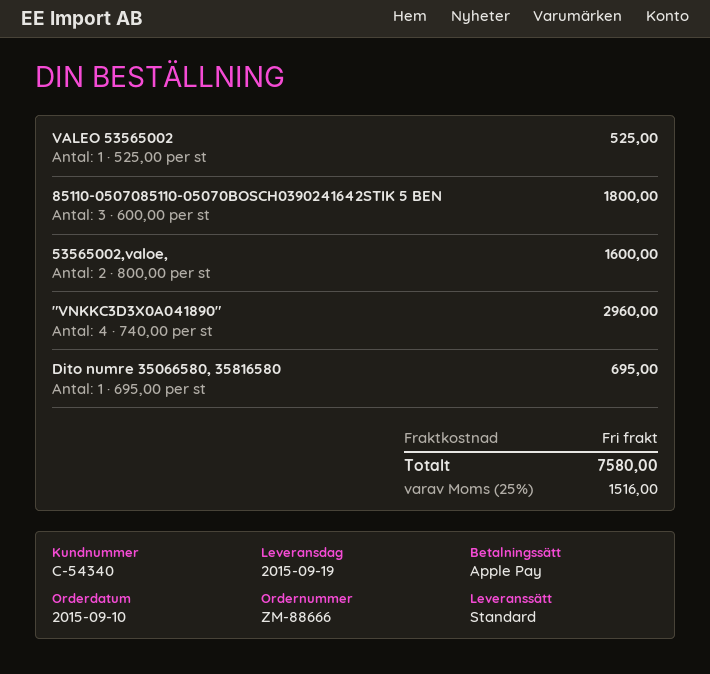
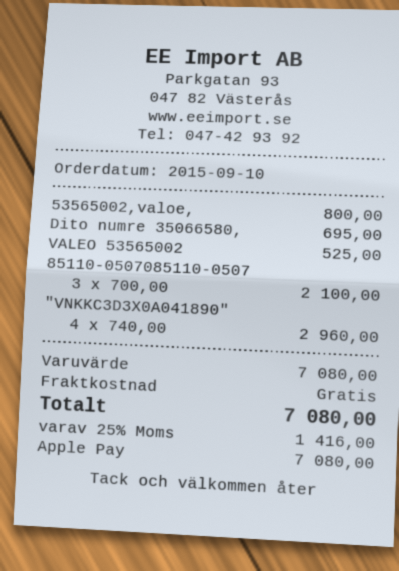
85110-0507085110-05070BOSCH0390241642STIK 5 BEN: 3 x 600.00 = 1800.00 -> 3 x 700.00 = 2100.00
53565002,valoe,: 2 x 800.00 = 1600.00 -> 1 x 800.00 = 800.00
tax: 25% = 1516.00 -> 25% = 1416.00
total: 7580.00 -> 7080.00

